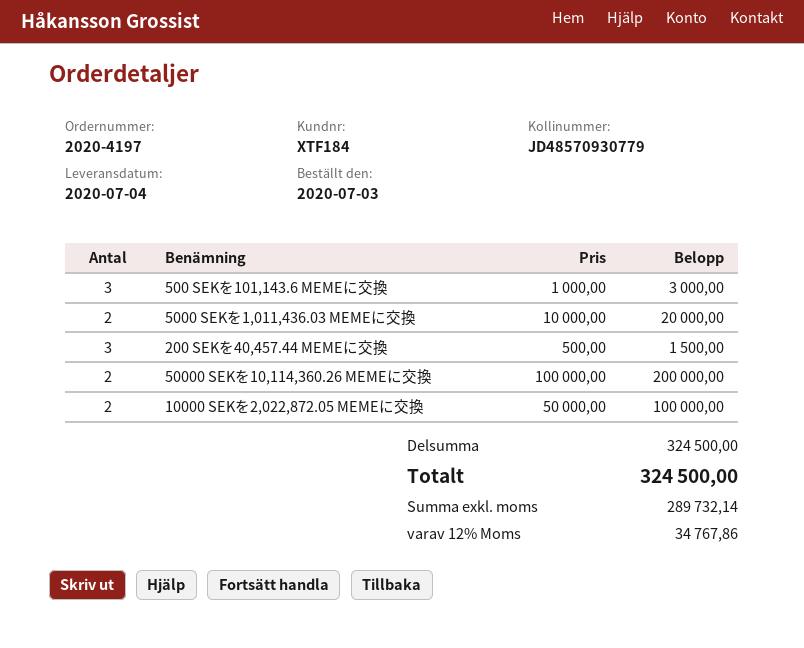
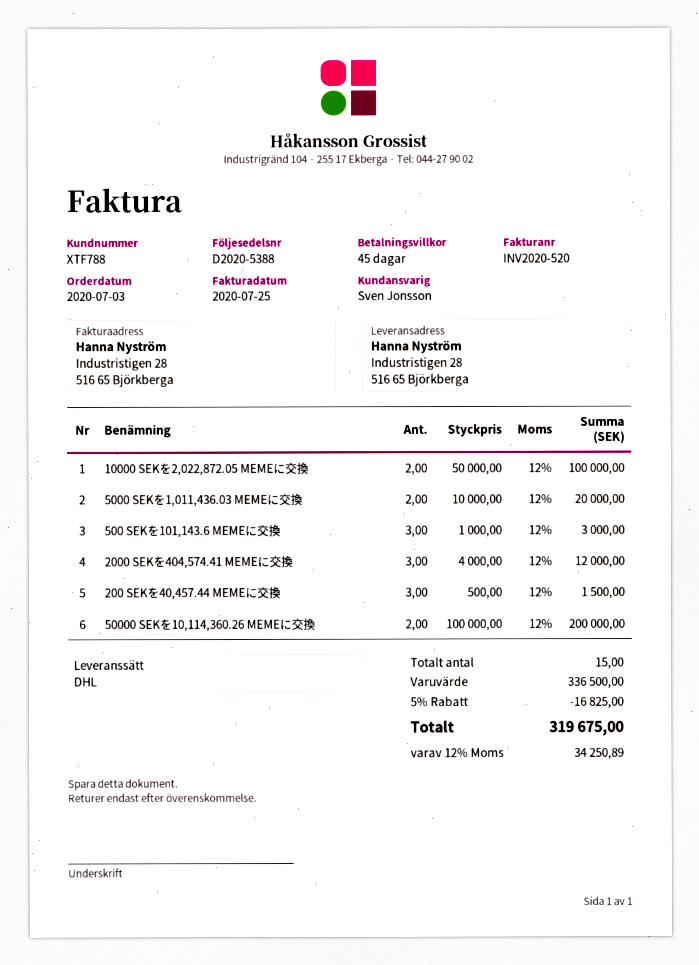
customer number: XTF184 -> XTF788
2000 SEKを404,574.41 MEMEに交換: none -> 3 x 4000.00 = 12000.00
subtotal: 324500.00 -> 336500.00
discount: none -> 5% = 16825.00
tax: 12% = 34767.86 -> 12% = 34250.89
total: 324500.00 -> 319675.00

